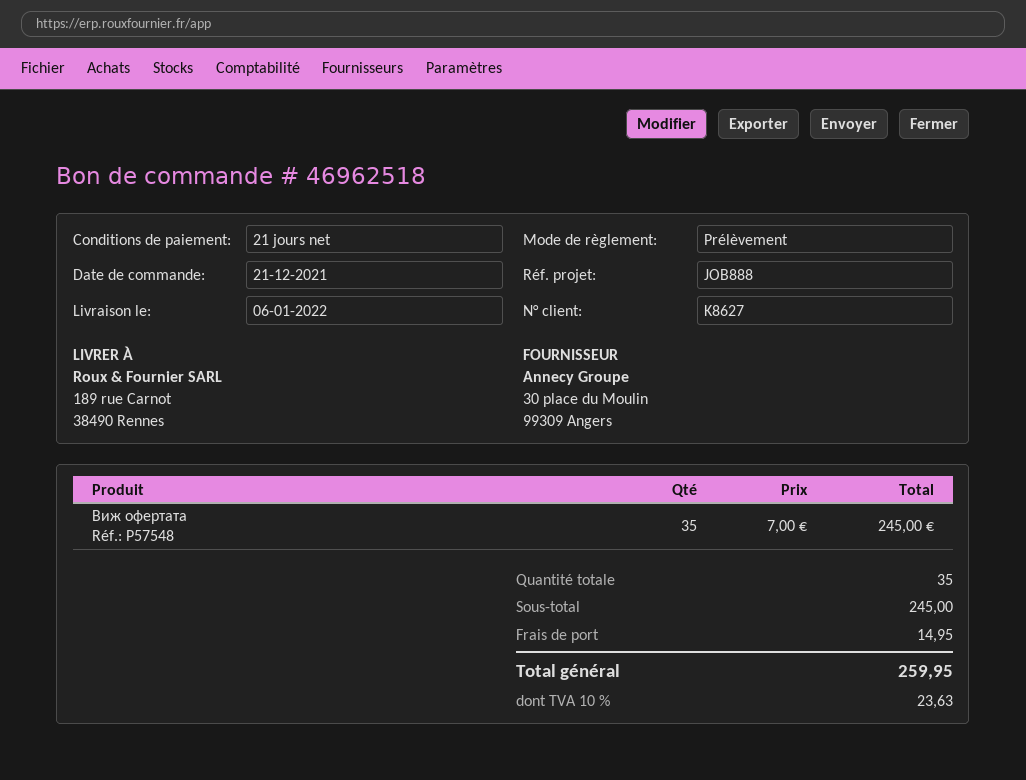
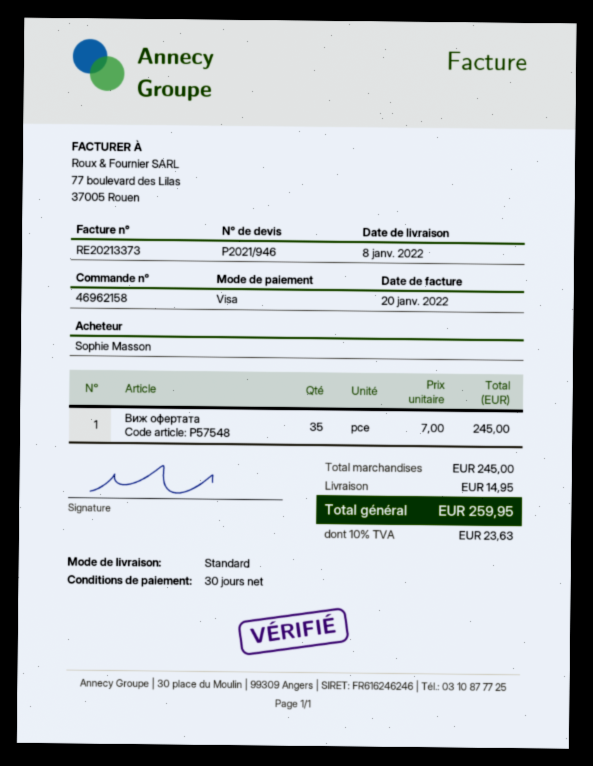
order number: 46962518 -> 46962158
delivery date: 2022-01-06 -> 2022-01-08
payment terms: 21 days -> 30 days
payment method: direct debit -> Visa

